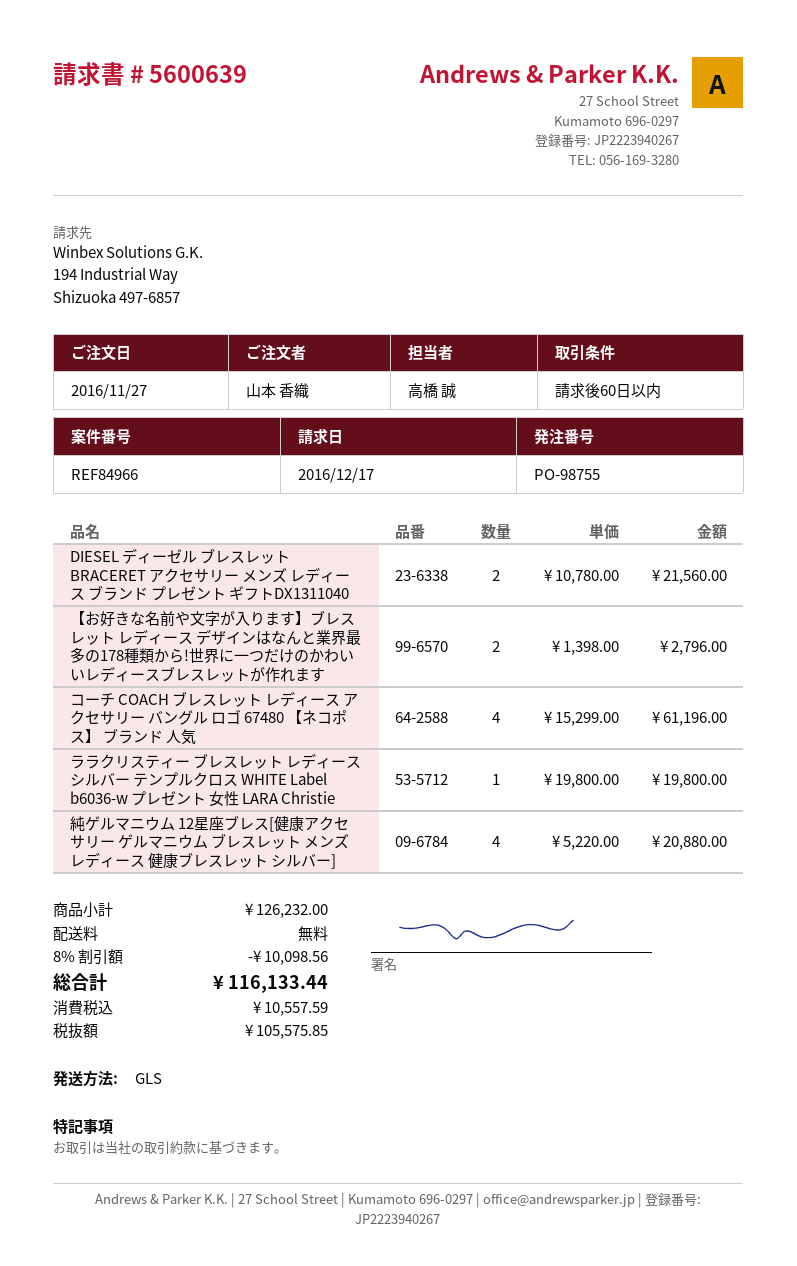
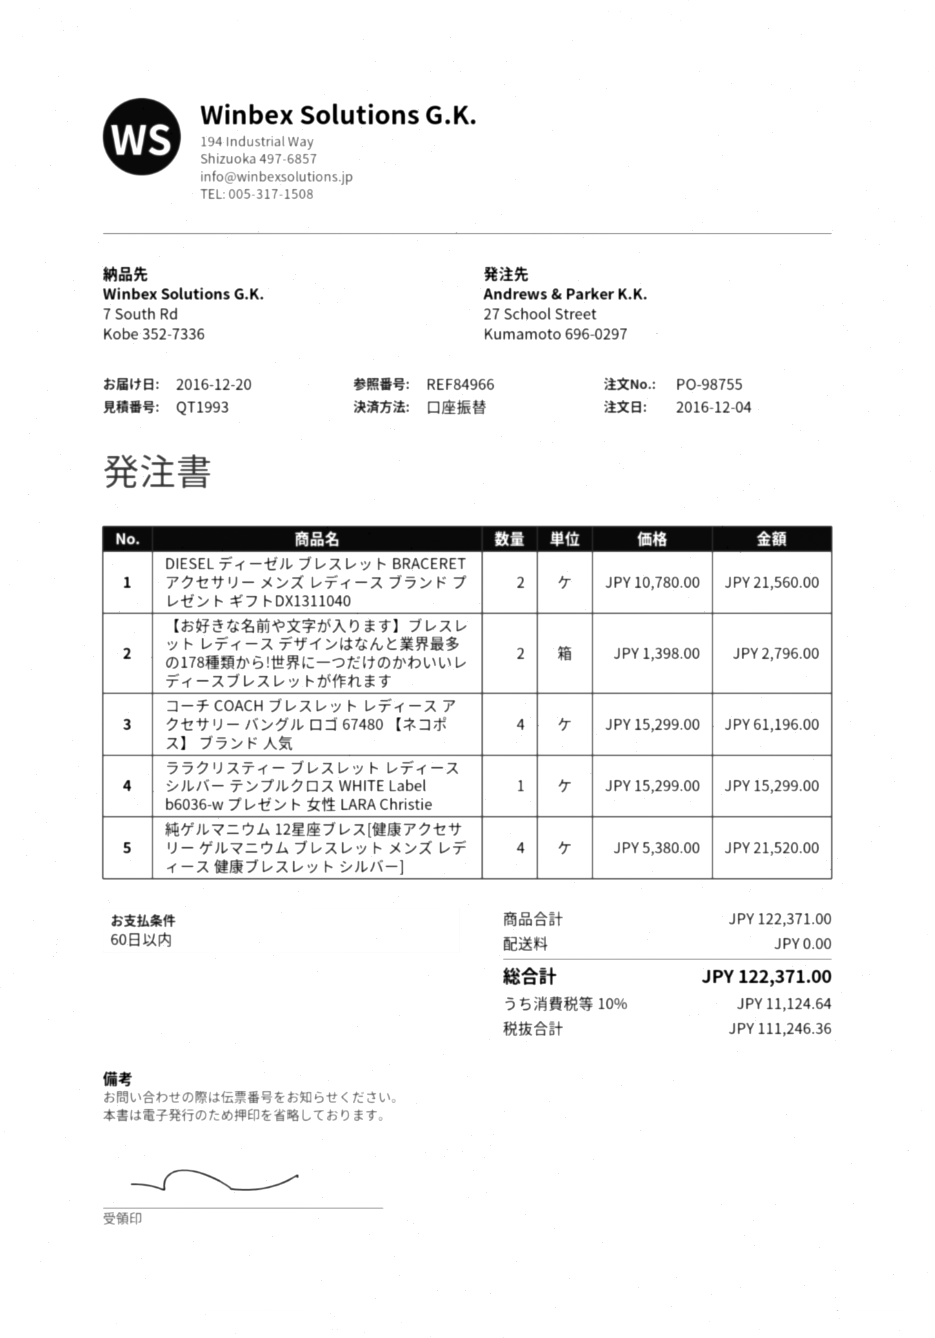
order date: 2016-11-27 -> 2016-12-04
ララクリスティー ブレスレット レディース シルバー テンプルクロス WHITE Label b6036-w プレゼント 女性 LARA Christie: 1 x 19800.00 = 19800.00 -> 1 x 15299.00 = 15299.00
純ゲルマニウム 12星座ブレス[健康アクセサリー ゲルマニウム ブレスレット メンズ レディース 健康ブレスレット シルバー]: 4 x 5220.00 = 20880.00 -> 4 x 5380.00 = 21520.00
subtotal: 126232.00 -> 122371.00
discount: 8% = 10098.56 -> none
net: 105575.85 -> 111246.36
tax: 10557.59 -> 11124.64
total: 116133.44 -> 122371.00

